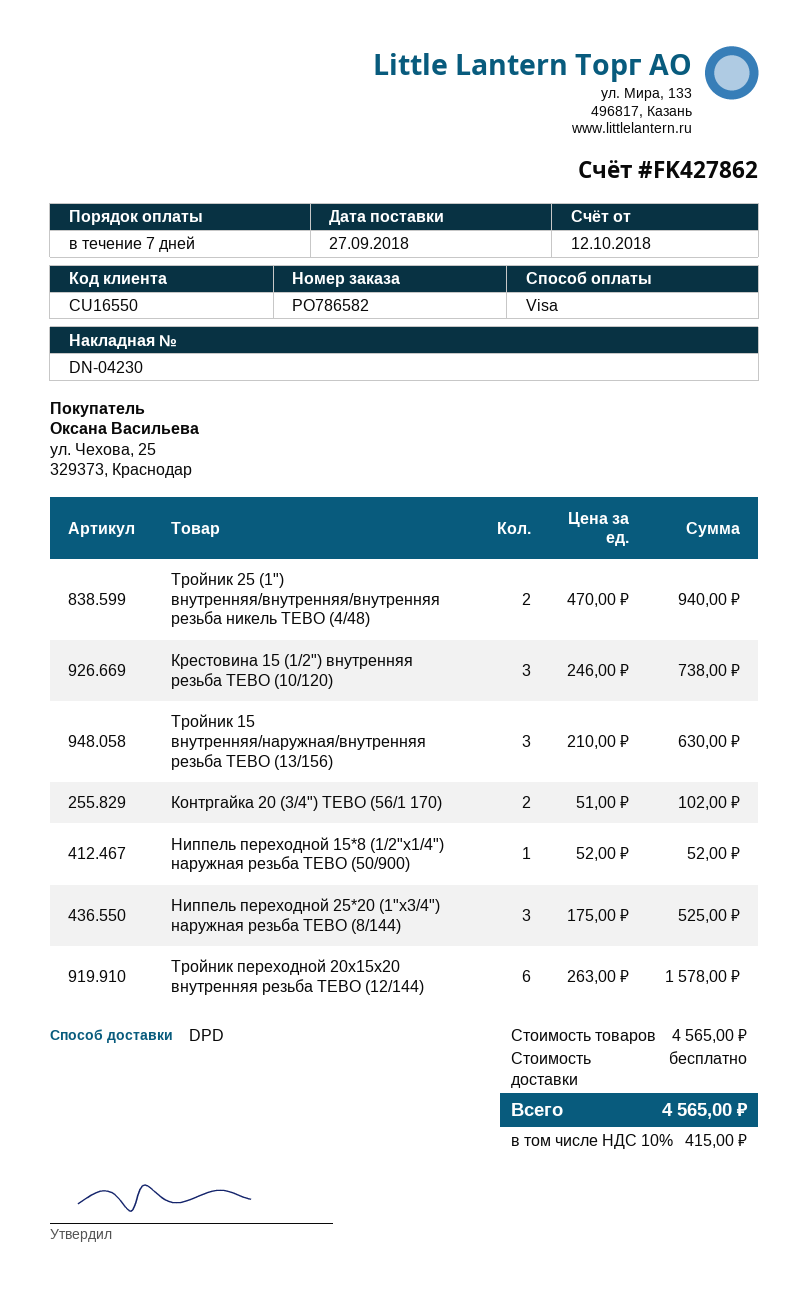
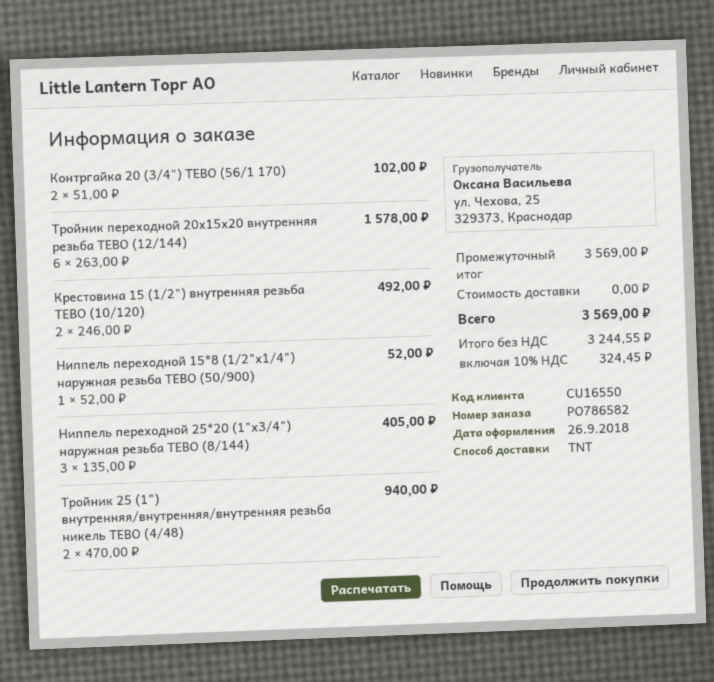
shipping method: DPD -> TNT
Крестовина 15 (1/2") внутренняя резьба TEBO (10/120): 3 x 246.00 = 738.00 -> 2 x 246.00 = 492.00
Тройник 15 внутренняя/наружная/внутренняя резьба TEBO (13/156): 3 x 210.00 = 630.00 -> none
Ниппель переходной 25*20 (1"х3/4") наружная резьба TEBO (8/144): 3 x 175.00 = 525.00 -> 3 x 135.00 = 405.00
subtotal: 4565.00 -> 3569.00
tax: 10% = 415.00 -> 10% = 324.45
total: 4565.00 -> 3569.00

